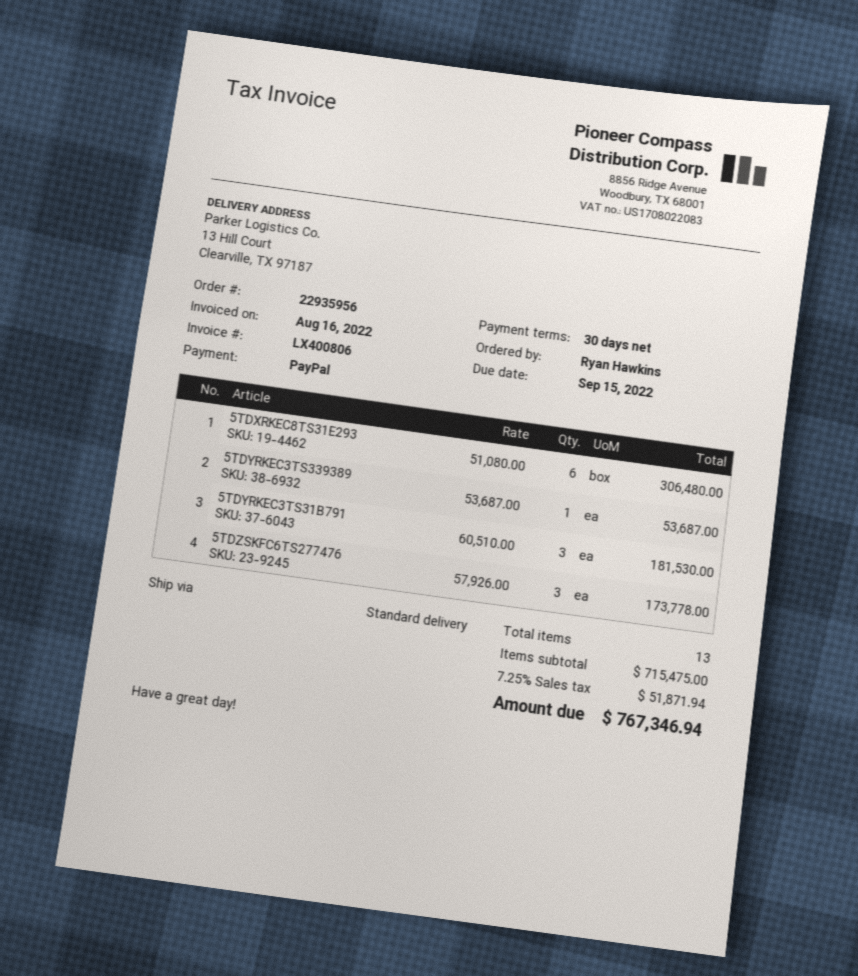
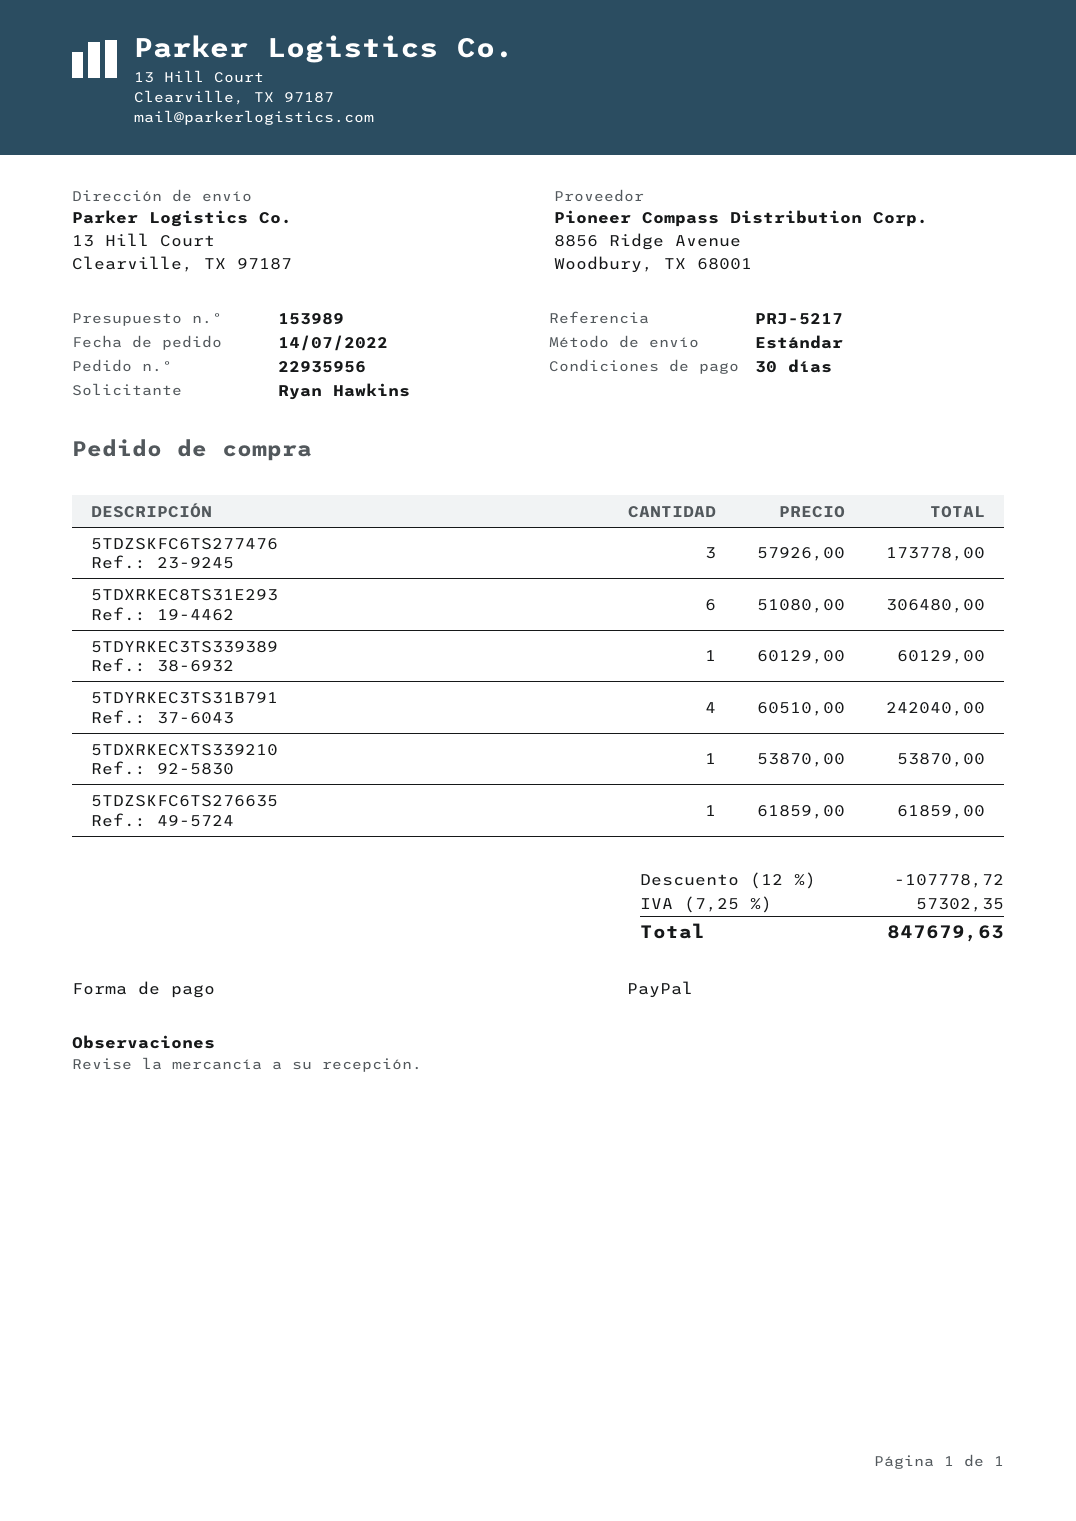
5TDYRKEC3TS339389: 1 x 53687.00 = 53687.00 -> 1 x 60129.00 = 60129.00
5TDYRKEC3TS31B791: 3 x 60510.00 = 181530.00 -> 4 x 60510.00 = 242040.00
5TDXRKECXTS339210: none -> 1 x 53870.00 = 53870.00
5TDZSKFC6TS276635: none -> 1 x 61859.00 = 61859.00
discount: none -> 12% = 107778.72
tax: 7.25% = 51871.94 -> 7.25% = 57302.35
total: 767346.94 -> 847679.63

